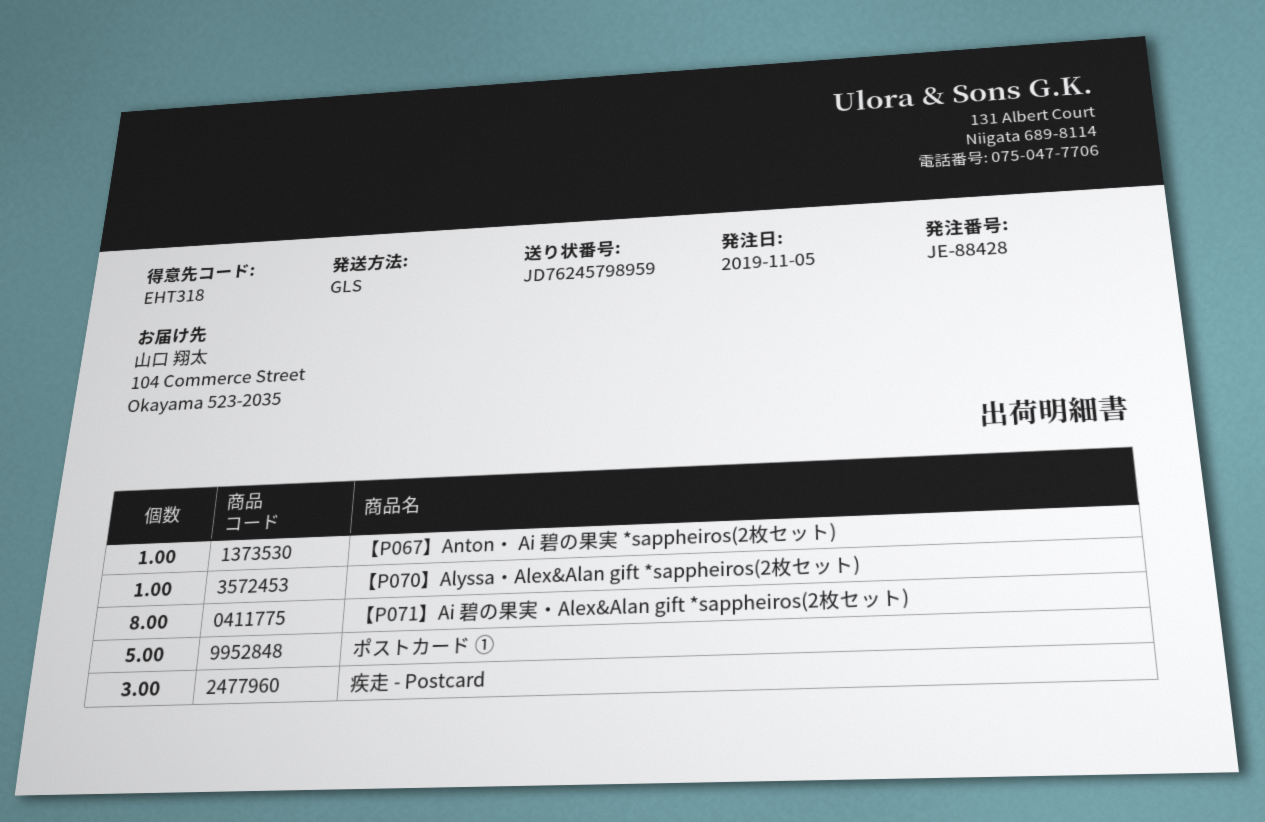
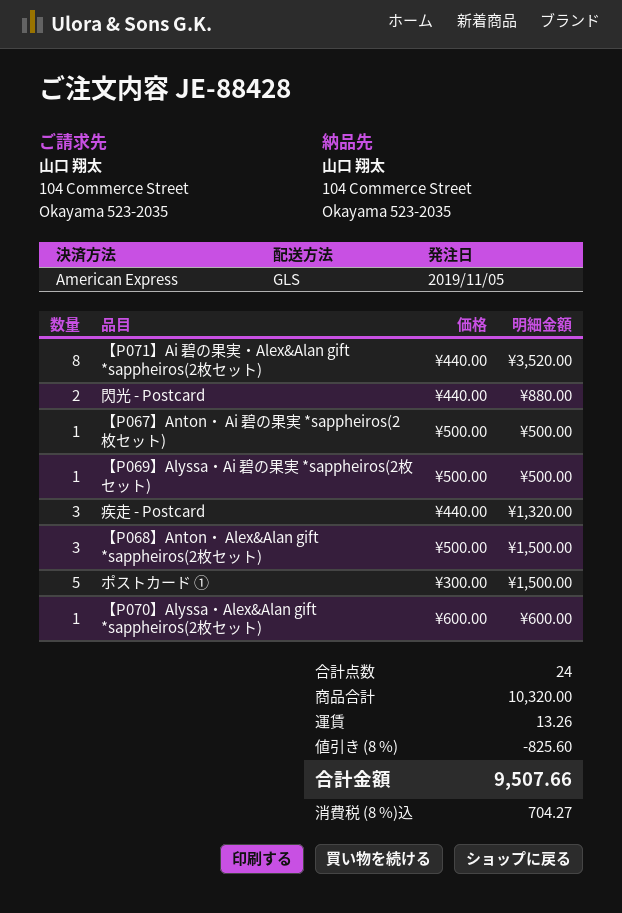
閃光 - Postcard: none -> 2
【P069】Alyssa・Ai 碧の果実 *sappheiros(2枚セット): none -> 1
【P068】Anton・ Alex&Alan gift *sappheiros(2枚セット): none -> 3

